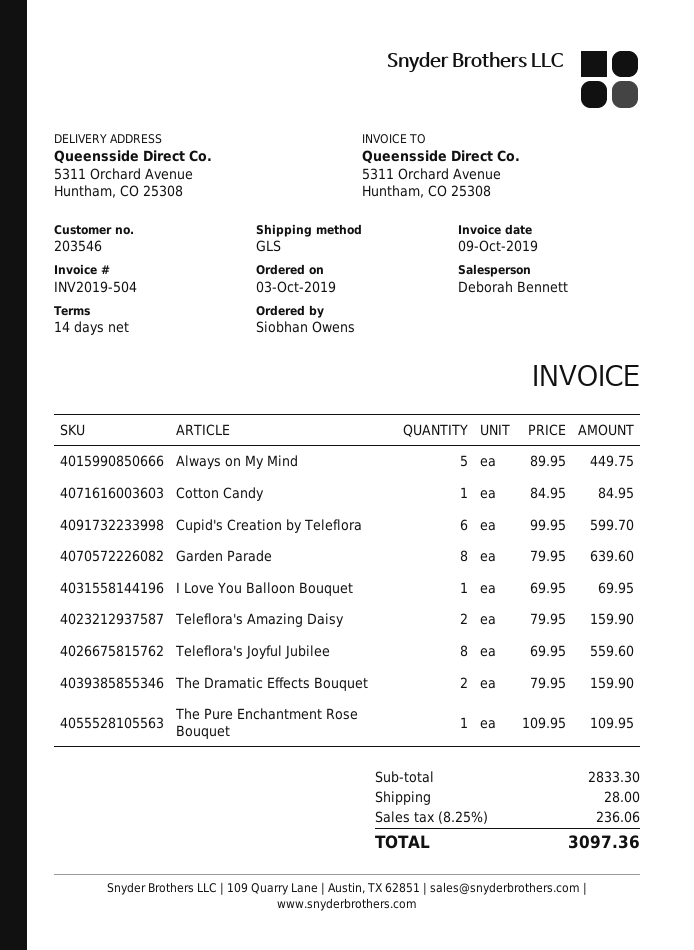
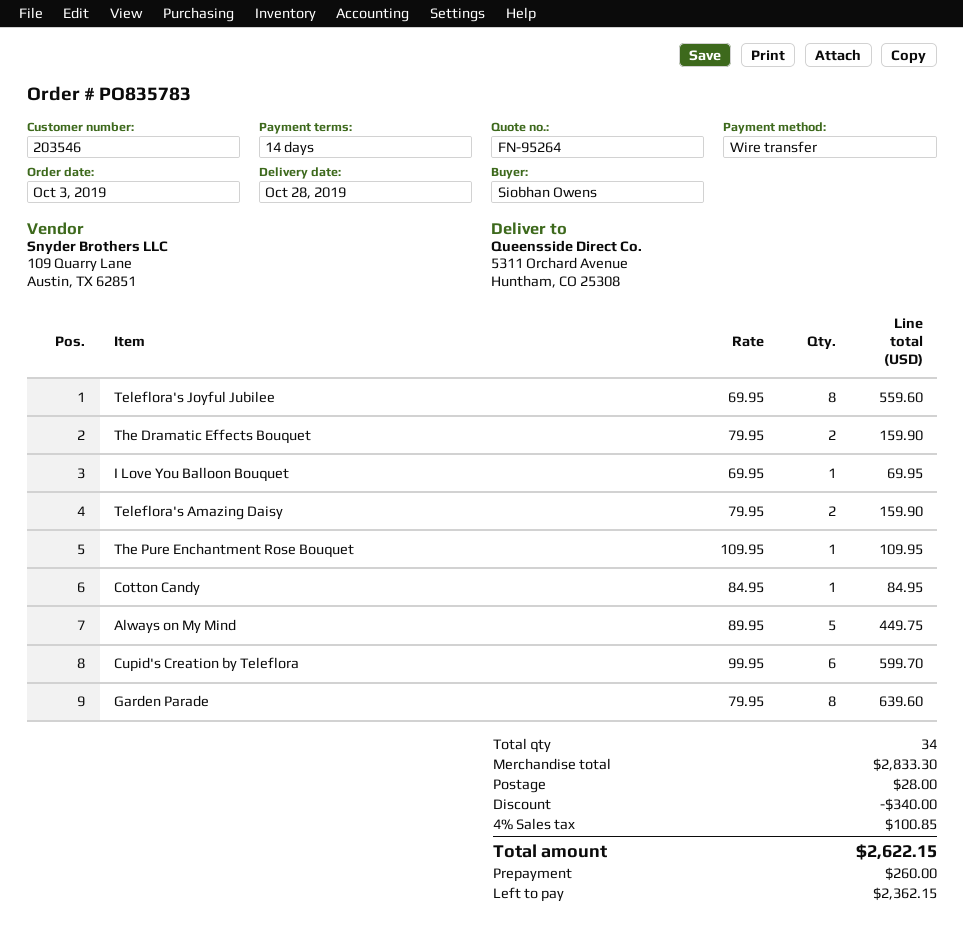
discount: none -> 340.00
tax: 8.25% = 236.06 -> 4% = 100.85
total: 3097.36 -> 2622.15

